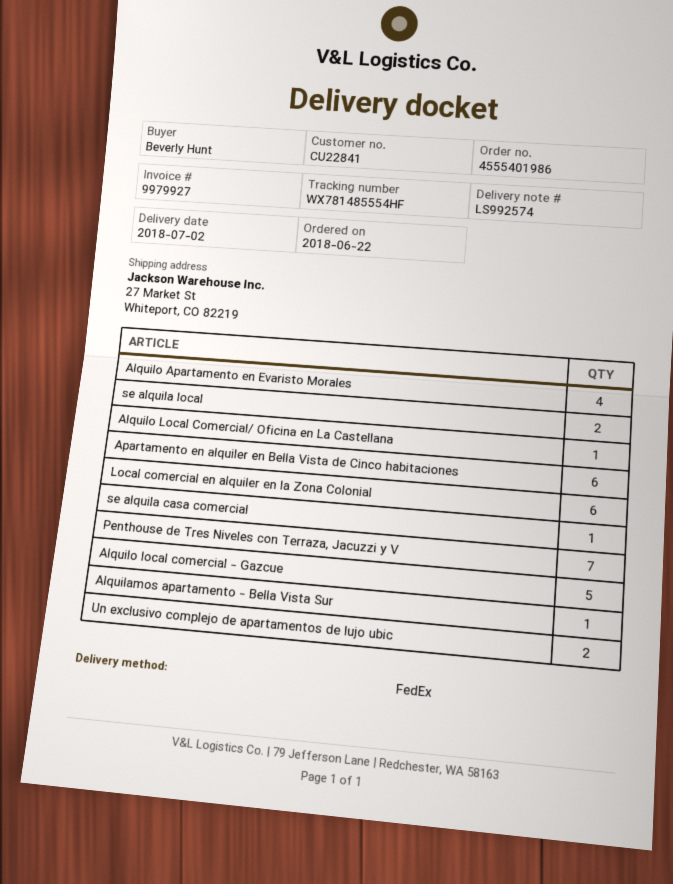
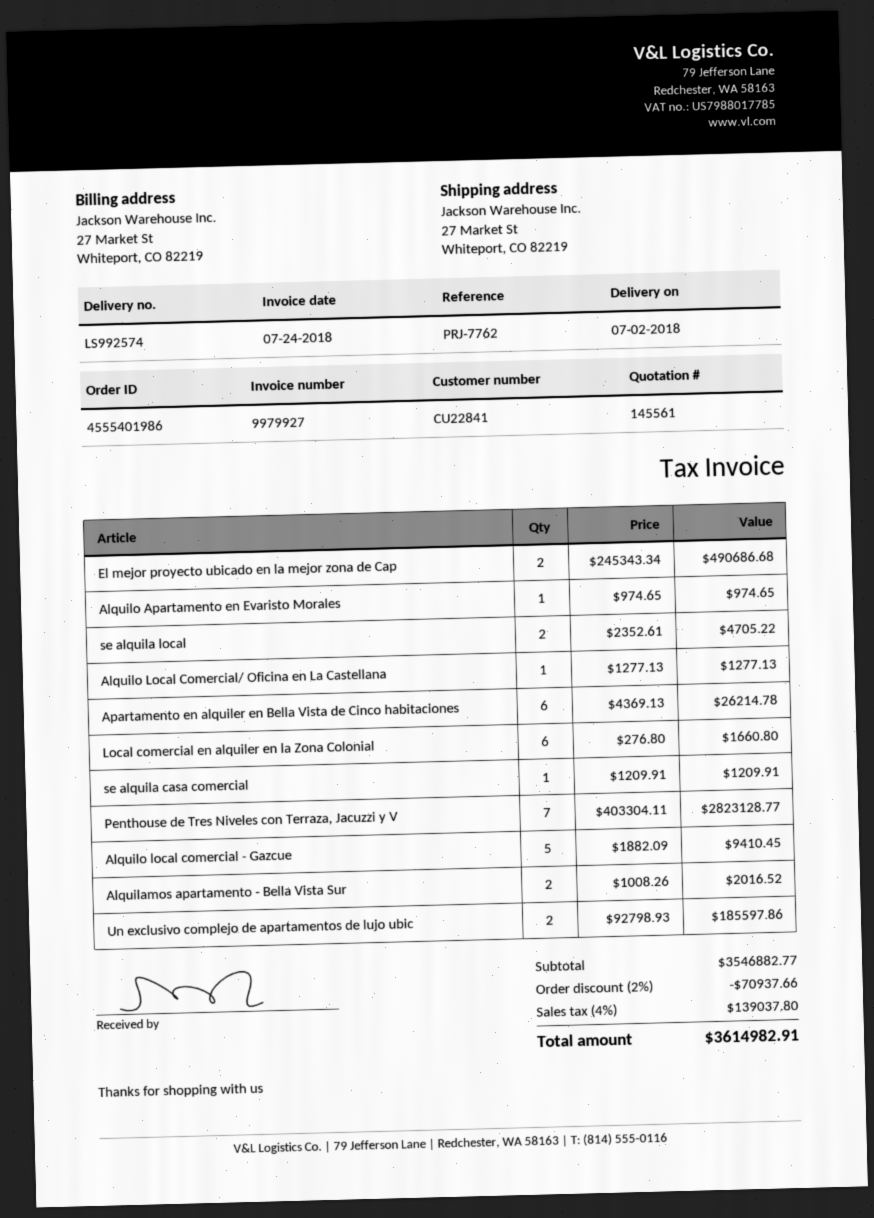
Alquilo Apartamento en Evaristo Morales: 4 -> 1
Alquilamos apartamento - Bella Vista Sur: 1 -> 2
El mejor proyecto ubicado en la mejor zona de Cap: none -> 2

